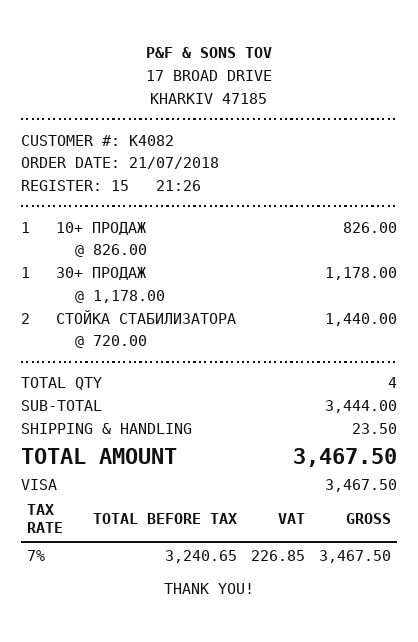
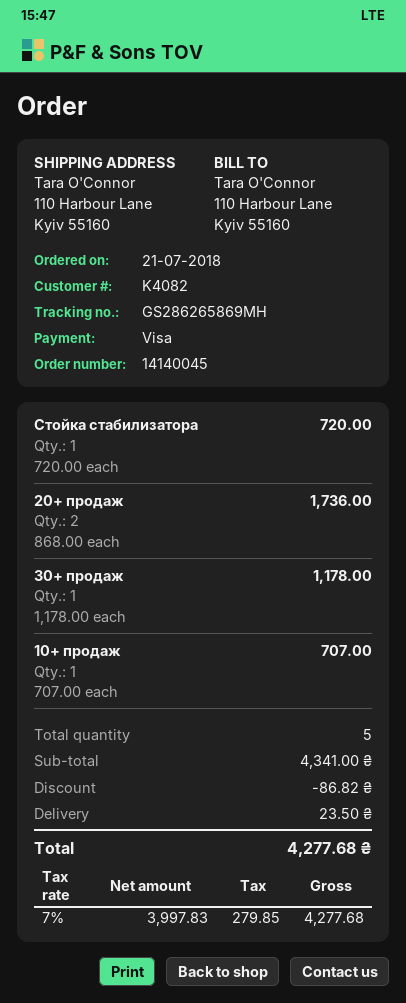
10+ ПРОДАЖ: 1 x 826.00 = 826.00 -> 1 x 707.00 = 707.00
СТОЙКА СТАБИЛИЗАТОРА: 2 x 720.00 = 1440.00 -> 1 x 720.00 = 720.00
20+ продаж: none -> 2 x 868.00 = 1736.00
total quantity: 4 -> 5
subtotal: 3444.00 -> 4341.00
discount: none -> 86.82
net: 3240.65 -> 3997.83
tax: 7% = 226.85 -> 7% = 279.85
total: 3467.50 -> 4277.68

